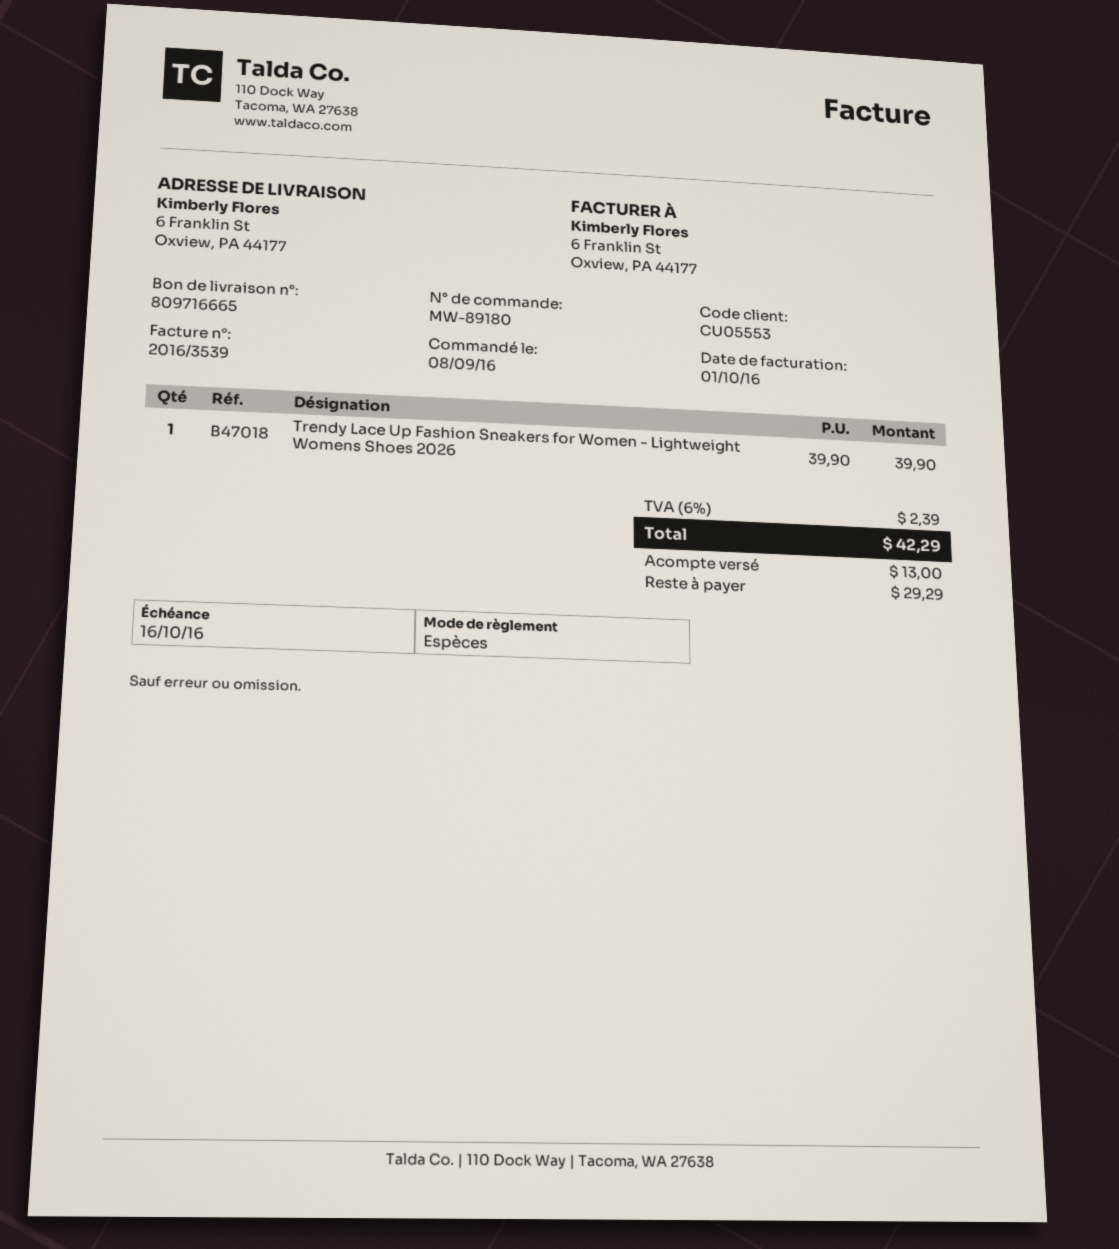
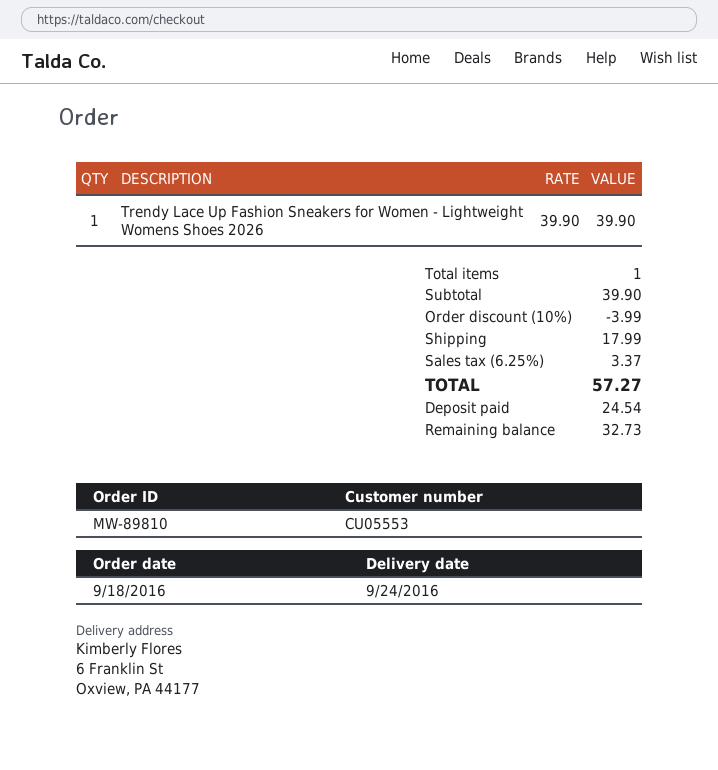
order number: MW-89180 -> MW-89810
order date: 2016-09-08 -> 2016-09-18
discount: none -> 10% = 3.99
shipping: none -> 17.99
tax: 6% = 2.39 -> 6.25% = 3.37
total: 42.29 -> 57.27
deposit: 13.00 -> 24.54
balance: 29.29 -> 32.73

